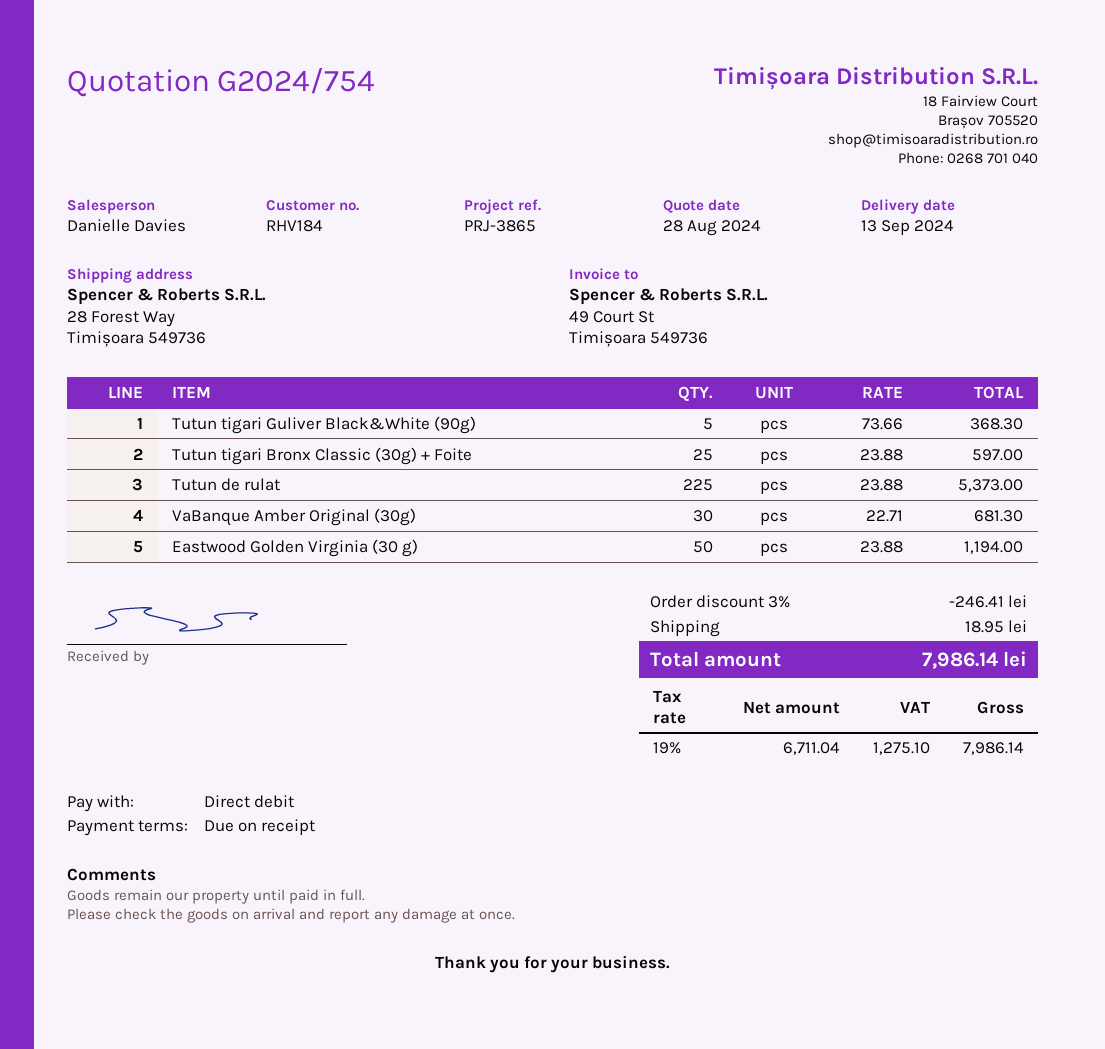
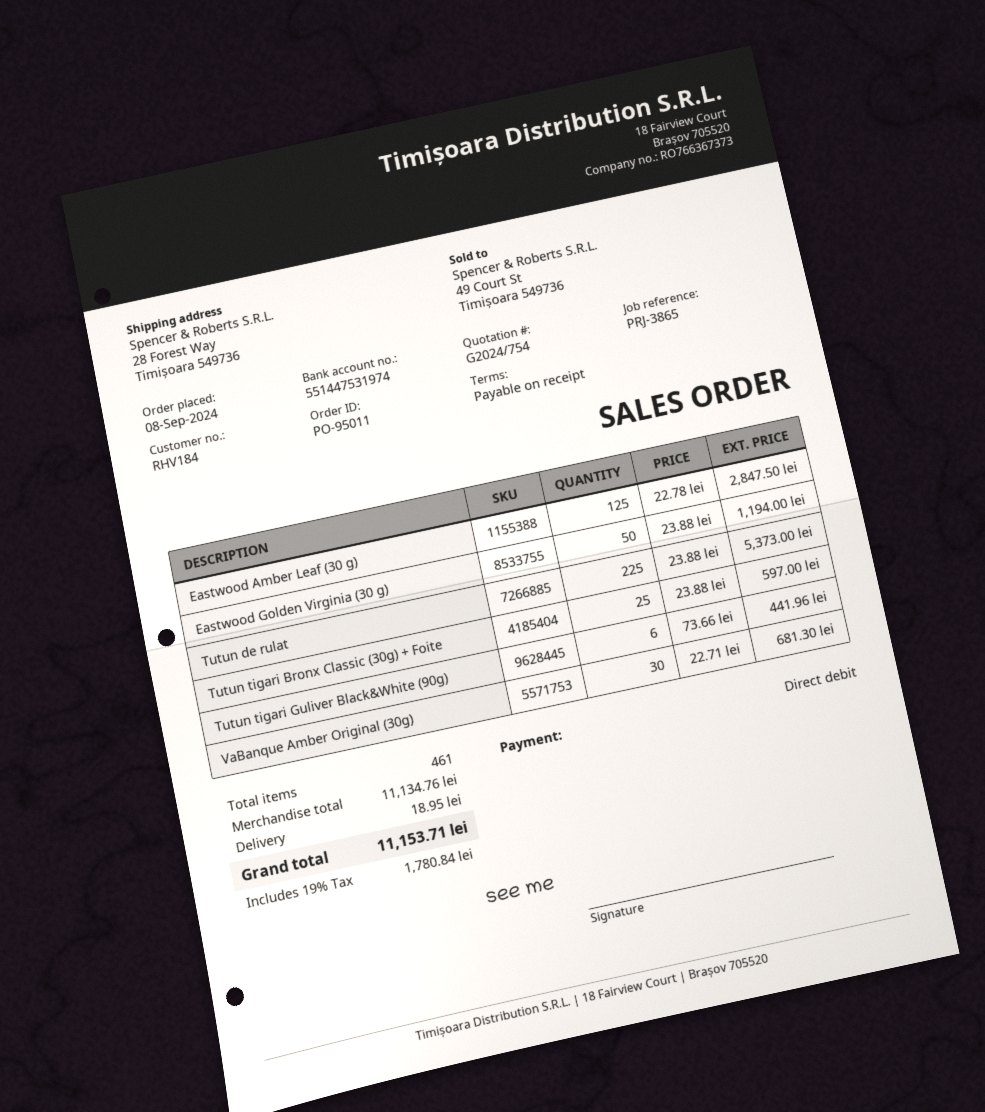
Tutun tigari Guliver Black&White (90g): 5 x 73.66 = 368.30 -> 6 x 73.66 = 441.96
Eastwood Amber Leaf (30 g): none -> 125 x 22.78 = 2847.50
discount: 3% = 246.41 -> none
tax: 19% = 1275.10 -> 19% = 1780.84
total: 7986.14 -> 11153.71

